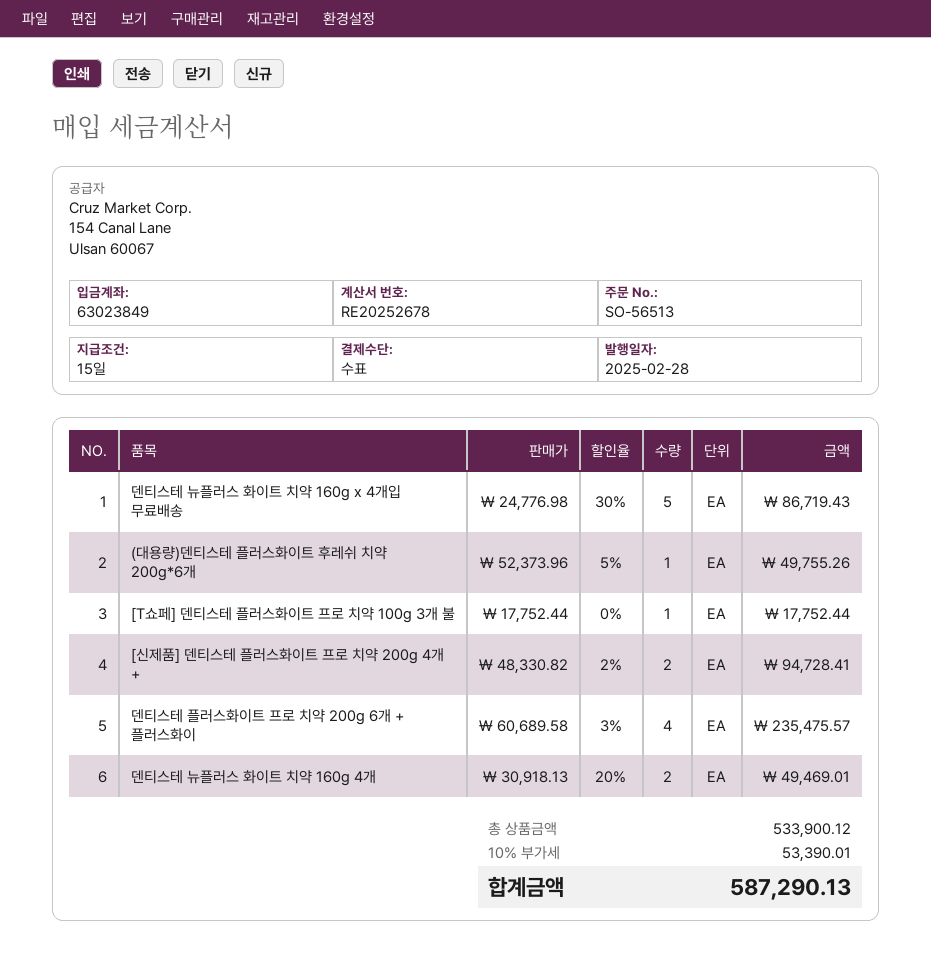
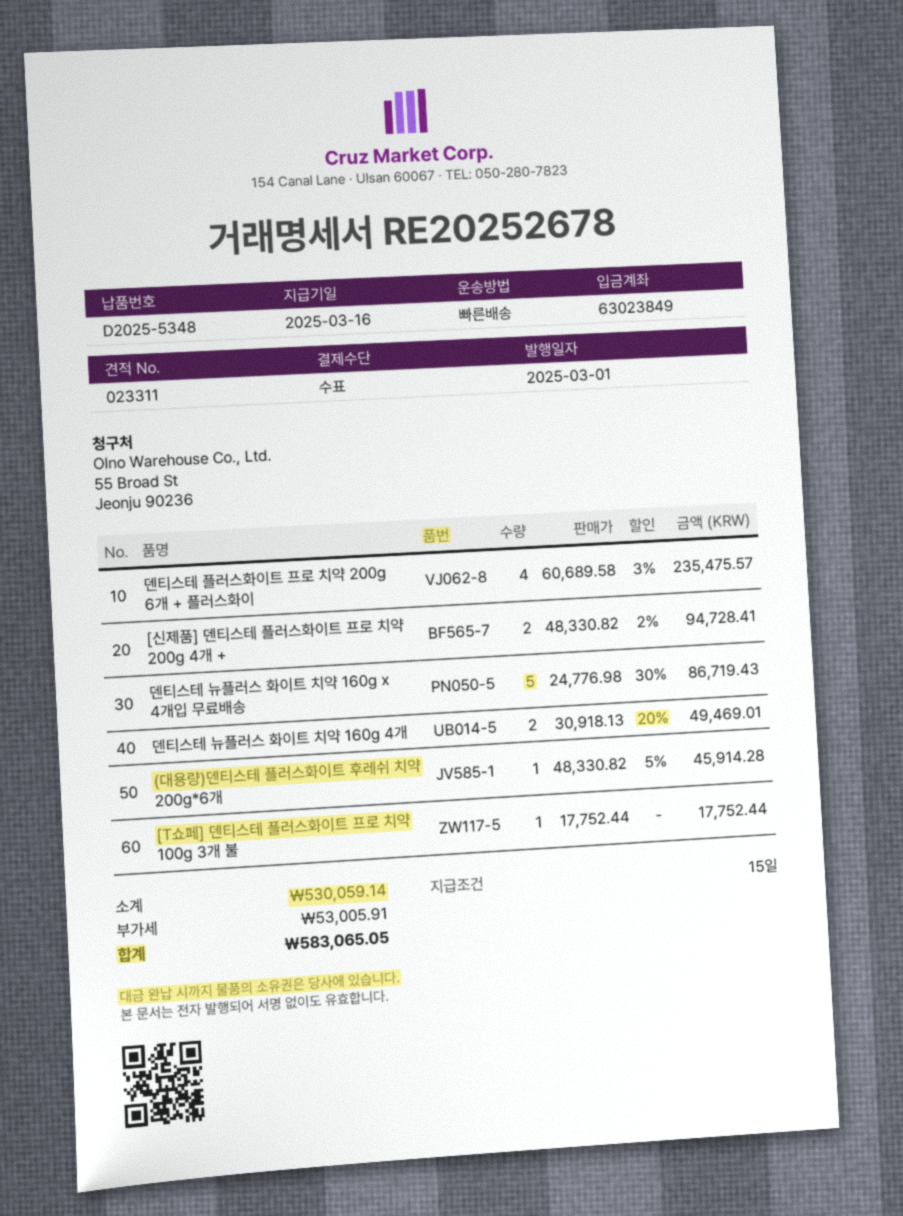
invoice date: 2025-02-28 -> 2025-03-01
(대용량)덴티스테 플러스화이트 후레쉬 치약 200g*6개: 1 x 52373.96 - 5% = 49755.26 -> 1 x 48330.82 - 5% = 45914.28
subtotal: 533900.12 -> 530059.14
tax: 53390.01 -> 53005.91
total: 587290.13 -> 583065.05

